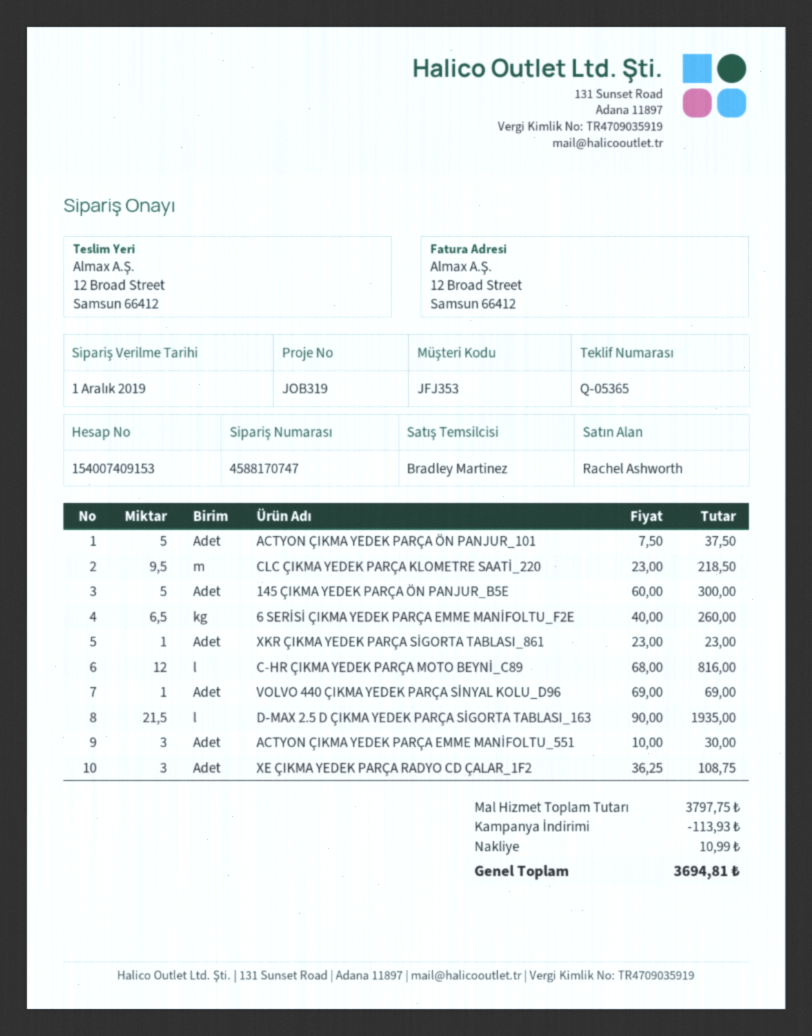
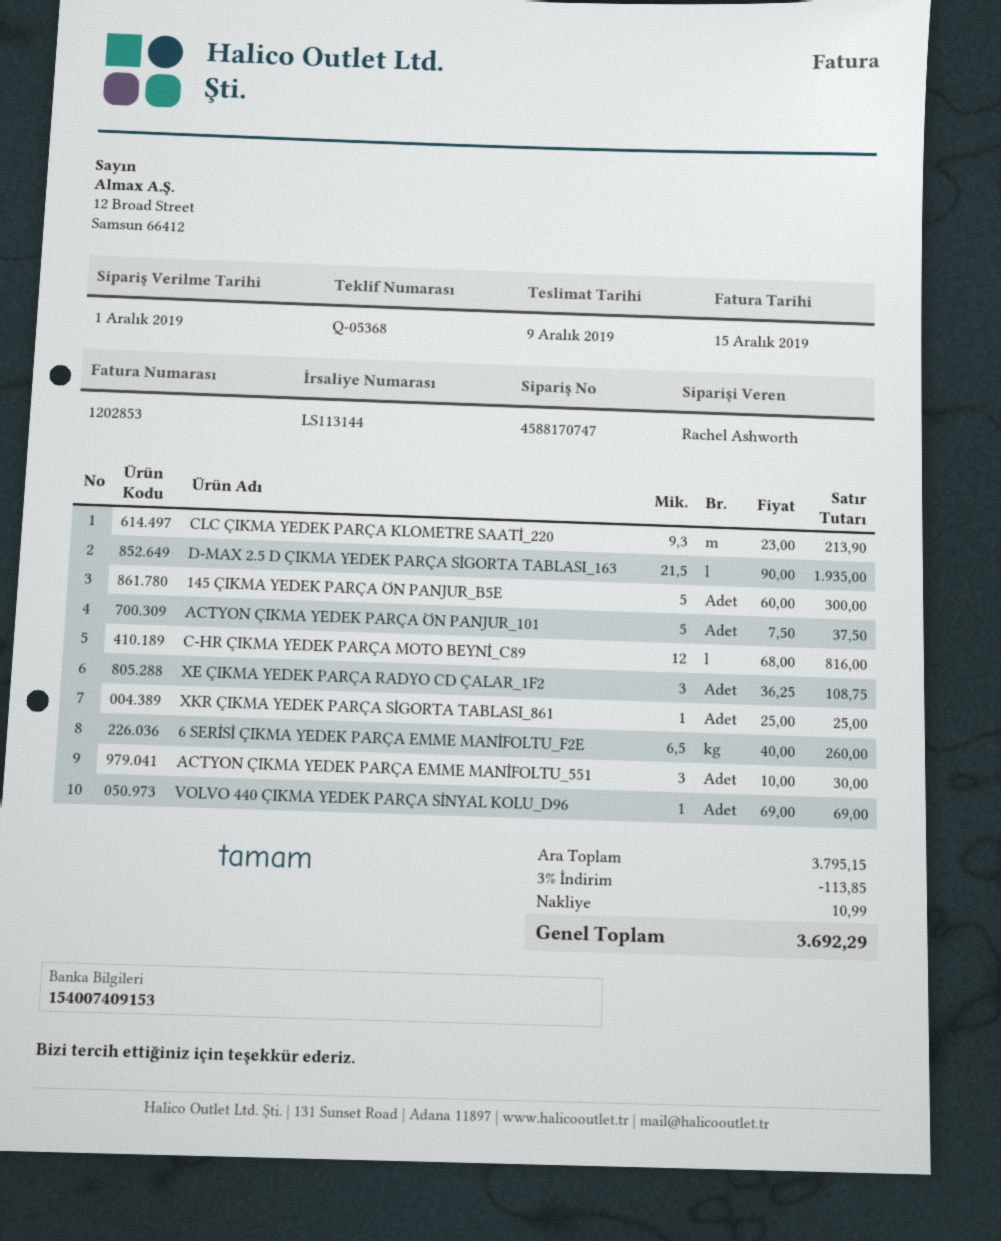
quote number: Q-05365 -> Q-05368
CLC ÇIKMA YEDEK PARÇA KLOMETRE SAATİ_220: 9.5 x 23.00 = 218.50 -> 9.3 x 23.00 = 213.90
XKR ÇIKMA YEDEK PARÇA SİGORTA TABLASI_861: 1 x 23.00 = 23.00 -> 1 x 25.00 = 25.00
subtotal: 3797.75 -> 3795.15
discount: 113.93 -> 113.85
total: 3694.81 -> 3692.29

